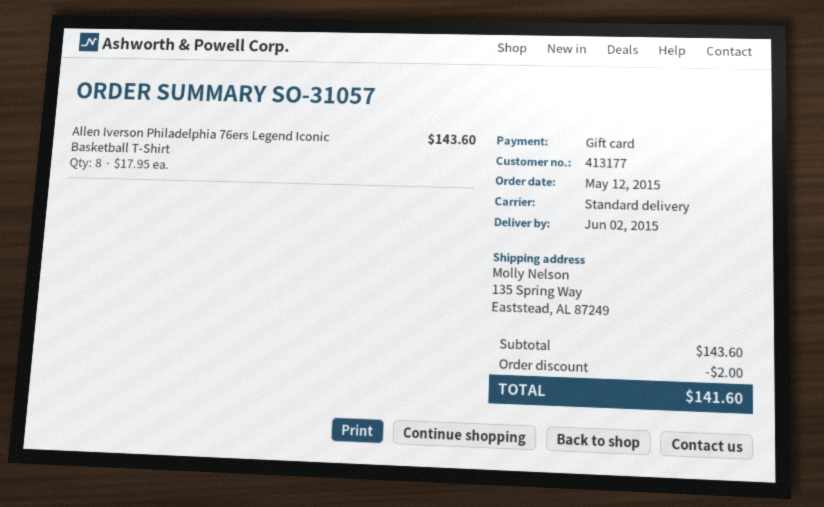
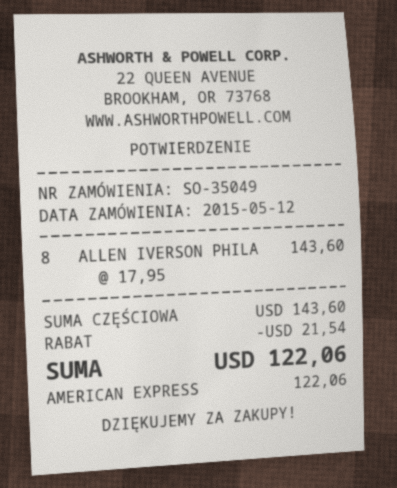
order number: SO-31057 -> SO-35049
payment method: gift card -> American Express
discount: 2.00 -> 21.54
total: 141.60 -> 122.06

